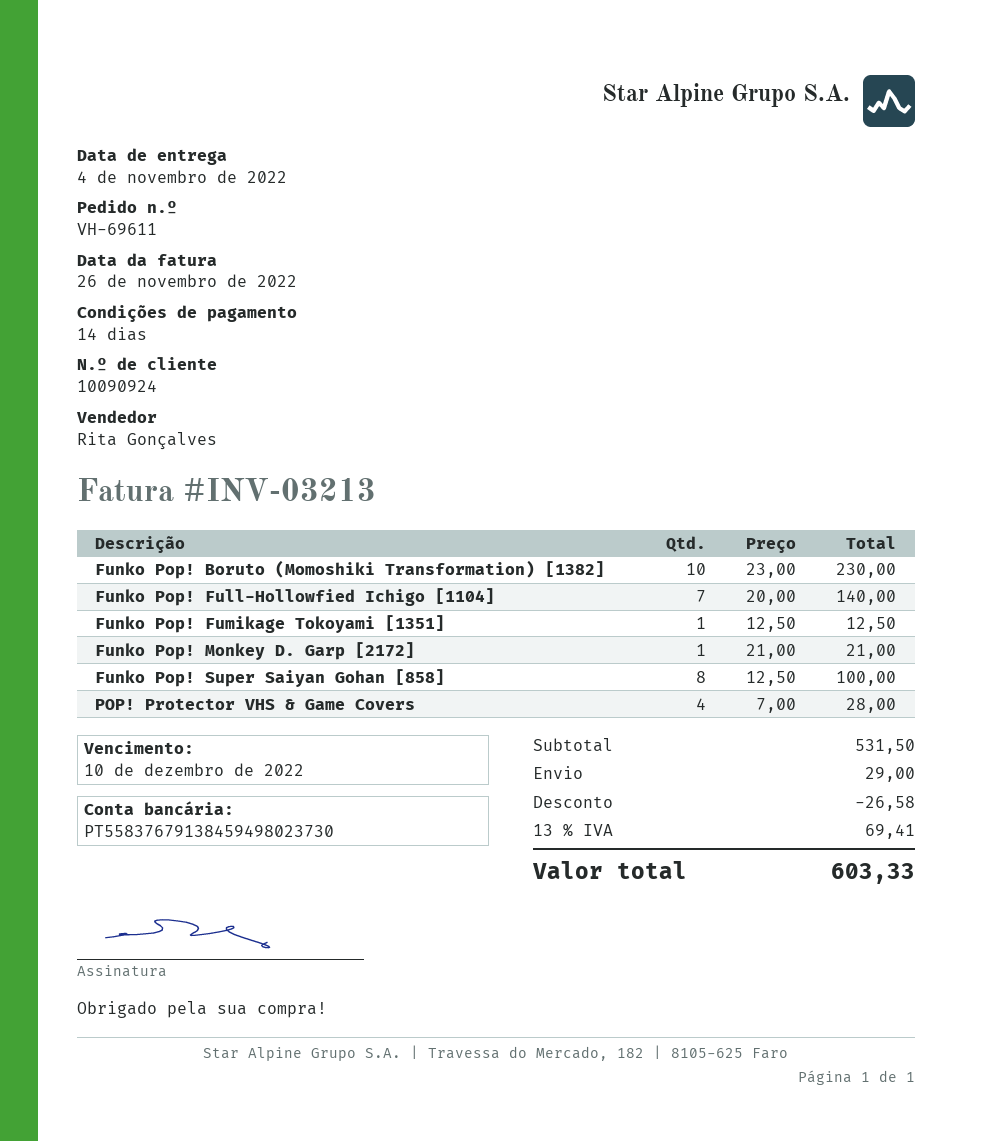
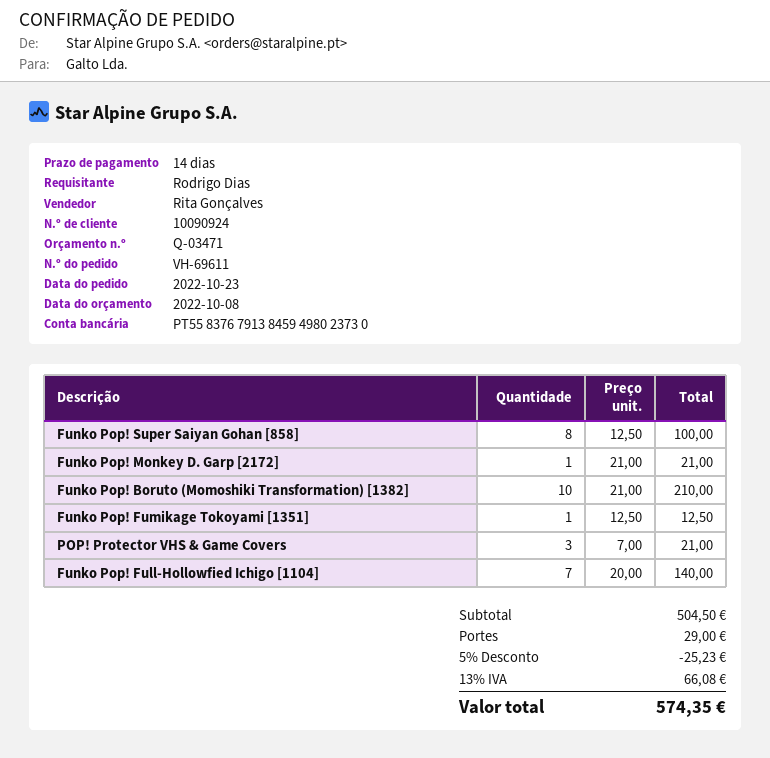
Funko Pop! Boruto (Momoshiki Transformation) [1382]: 10 x 23.00 = 230.00 -> 10 x 21.00 = 210.00
POP! Protector VHS & Game Covers: 4 x 7.00 = 28.00 -> 3 x 7.00 = 21.00
subtotal: 531.50 -> 504.50
discount: 26.58 -> 25.23
tax: 13% = 69.41 -> 13% = 66.08
total: 603.33 -> 574.35

